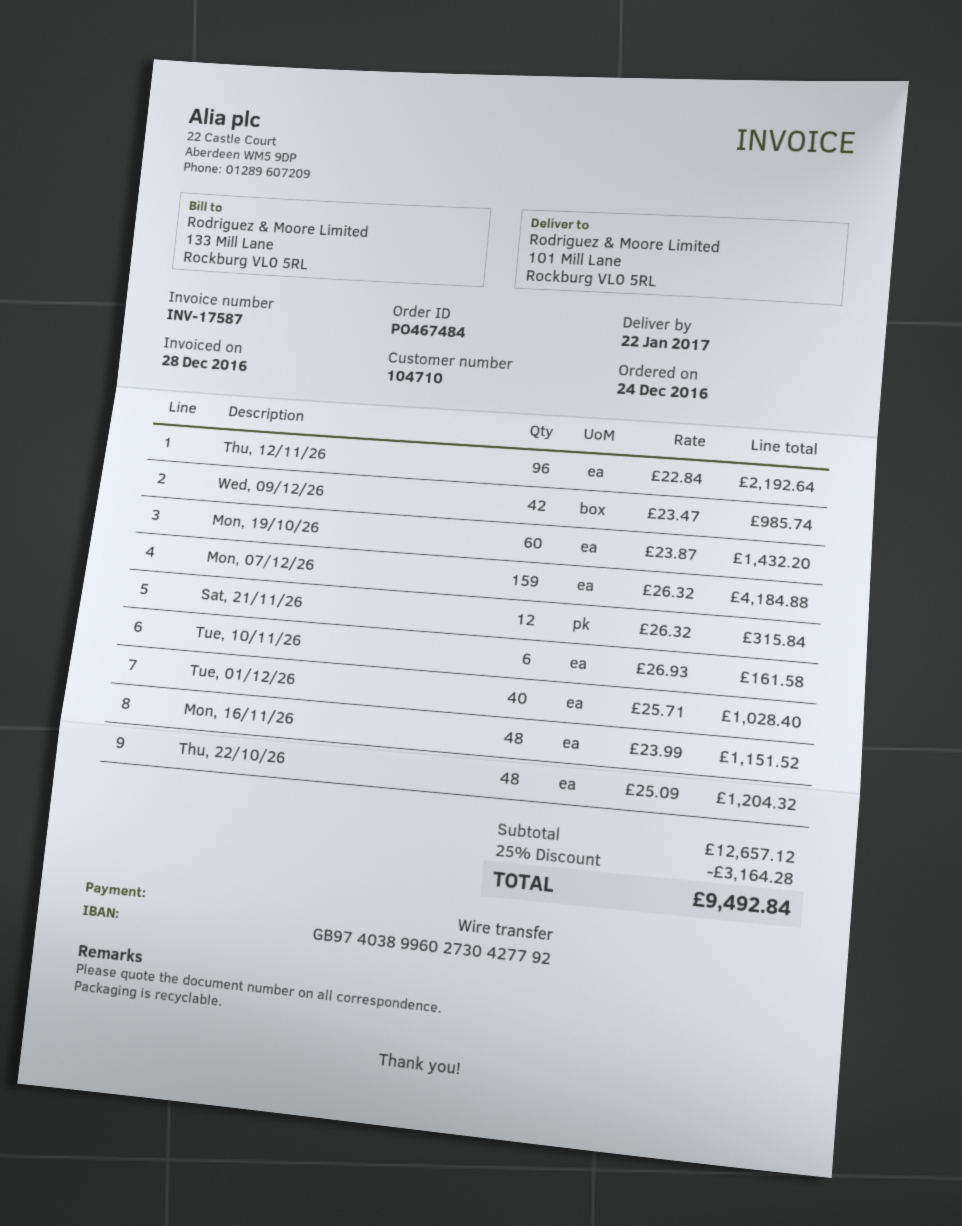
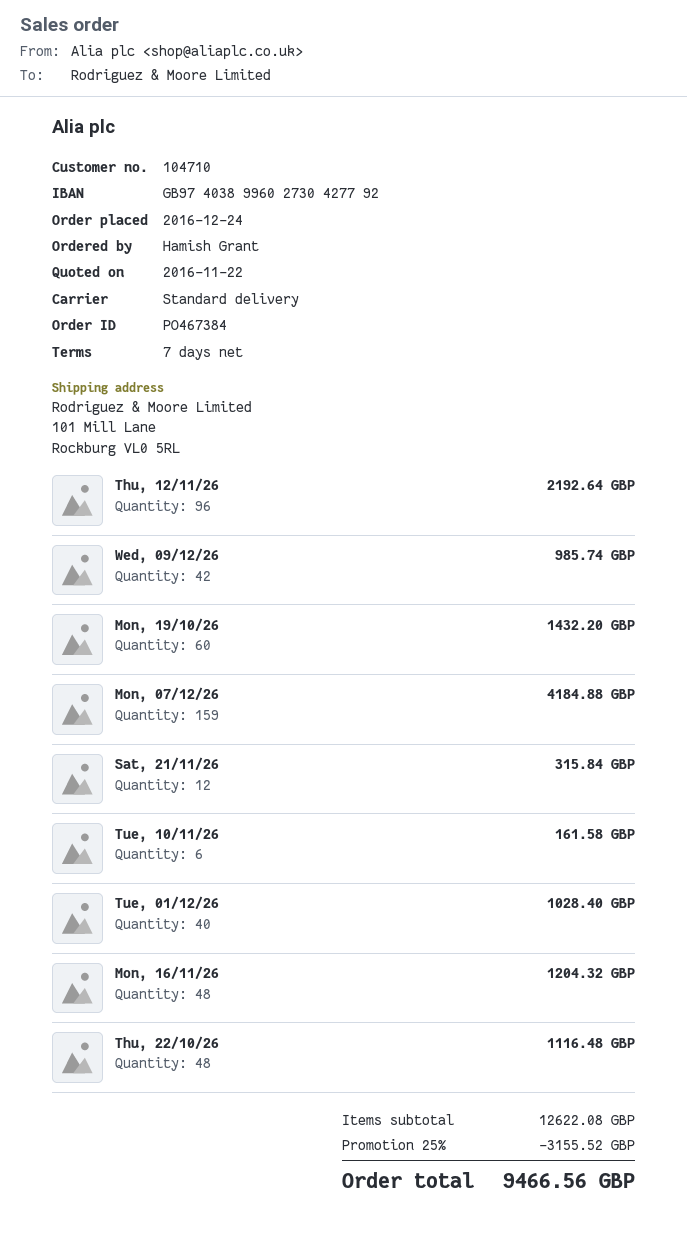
order number: PO467484 -> PO467384
Mon, 16/11/26: 48 for 1151.52 -> 48 for 1204.32
Thu, 22/10/26: 48 for 1204.32 -> 48 for 1116.48
subtotal: 12657.12 -> 12622.08
discount: 25% = 3164.28 -> 25% = 3155.52
total: 9492.84 -> 9466.56

